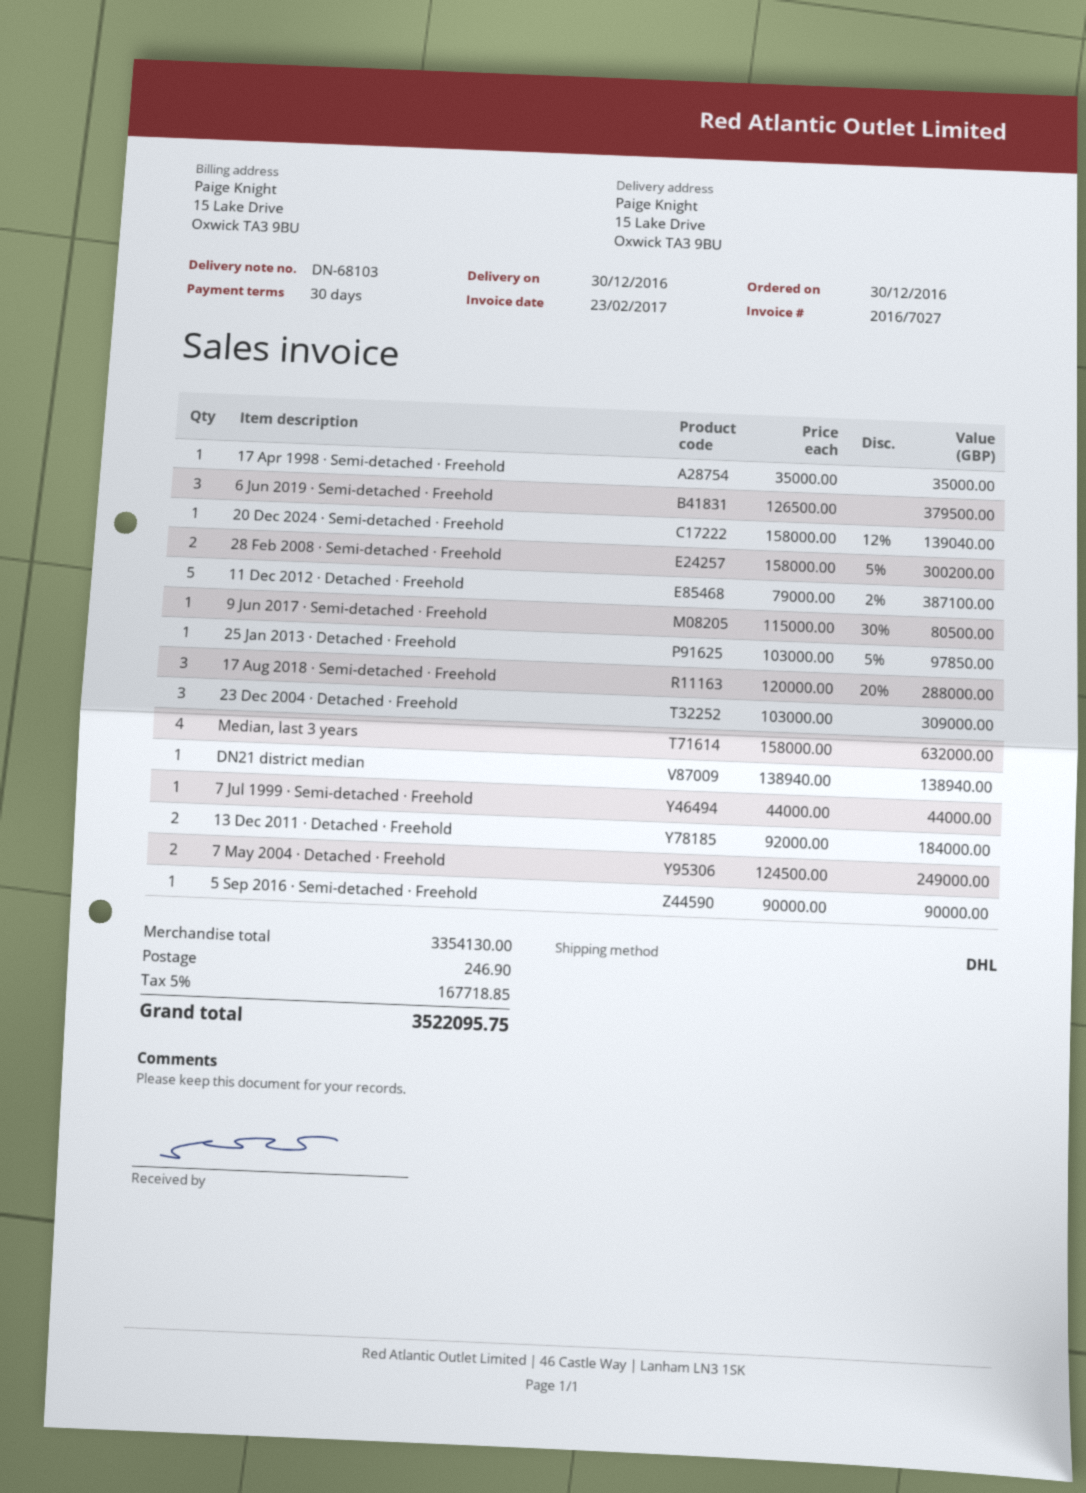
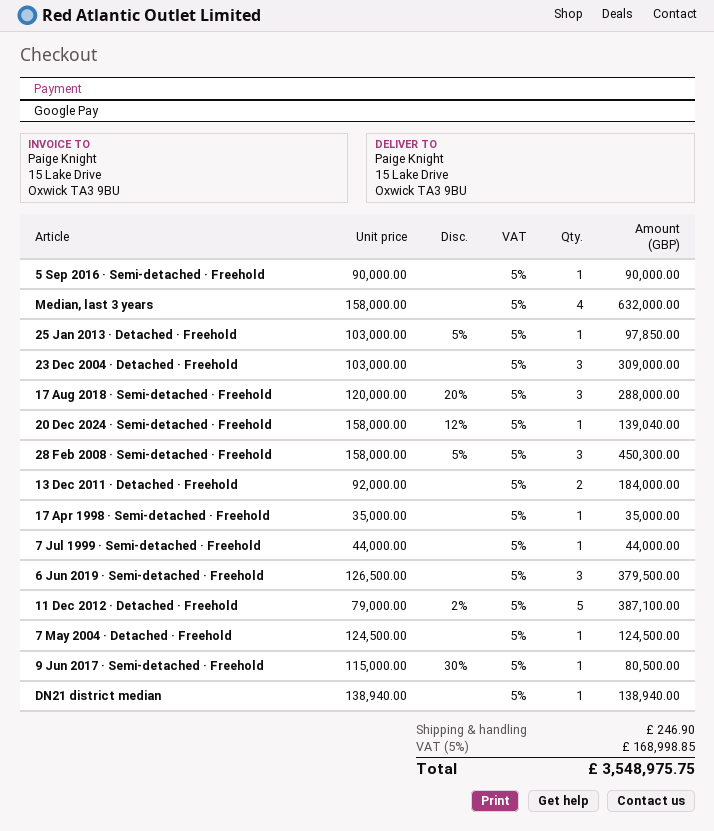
28 Feb 2008 · Semi-detached · Freehold: 2 x 158000.00 - 5% = 300200.00 -> 3 x 158000.00 - 5% = 450300.00
7 May 2004 · Detached · Freehold: 2 x 124500.00 = 249000.00 -> 1 x 124500.00 = 124500.00
tax: 5% = 167718.85 -> 5% = 168998.85
total: 3522095.75 -> 3548975.75

